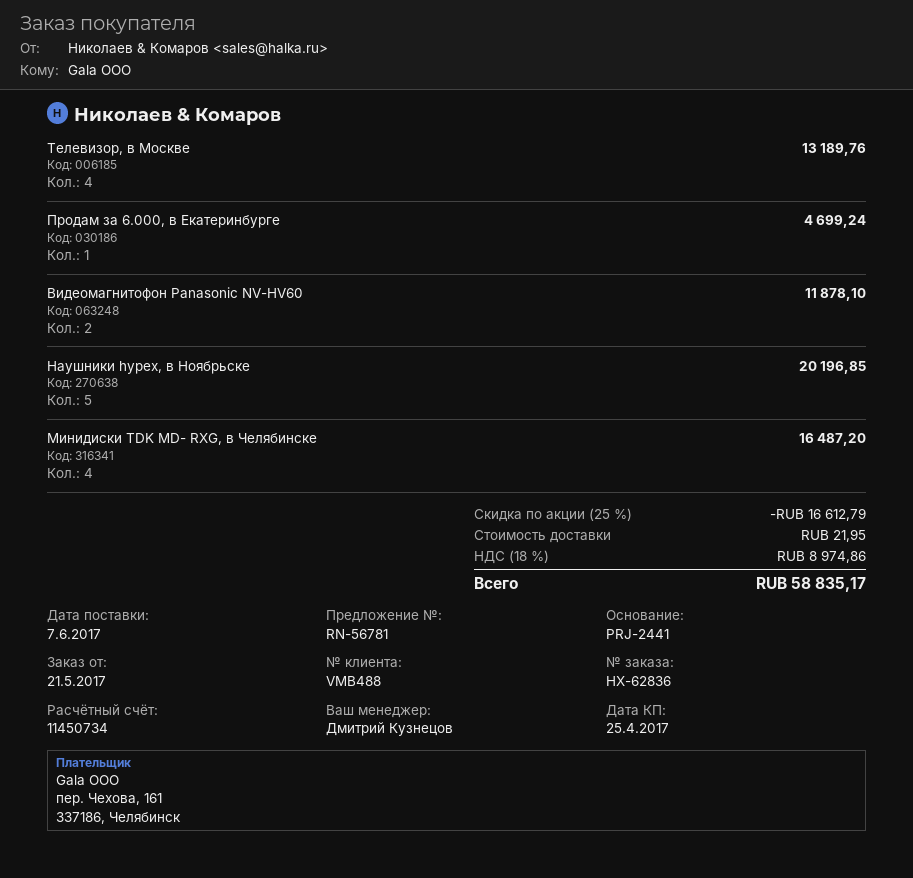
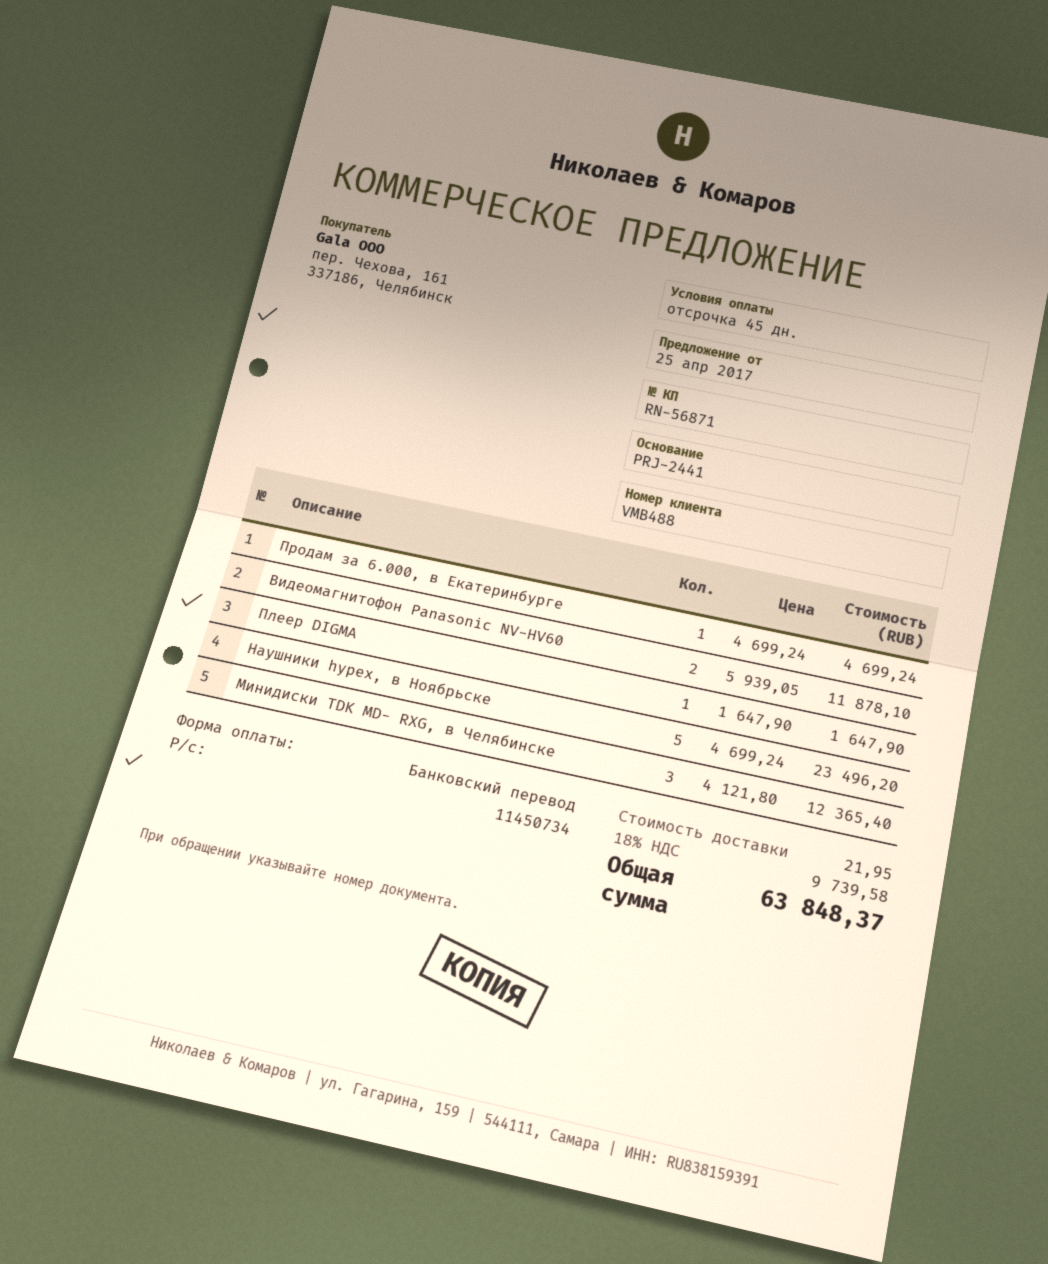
quote number: RN-56781 -> RN-56871
Телевизор, в Москве: 4 for 13189.76 -> none
Наушники hypex, в Ноябрьске: 5 for 20196.85 -> 5 for 23496.20
Минидиски TDK MD- RXG, в Челябинске: 4 for 16487.20 -> 3 for 12365.40
Плеер DIGMA: none -> 1 for 1647.90
discount: 25% = 16612.79 -> none
tax: 18% = 8974.86 -> 18% = 9739.58
total: 58835.17 -> 63848.37

